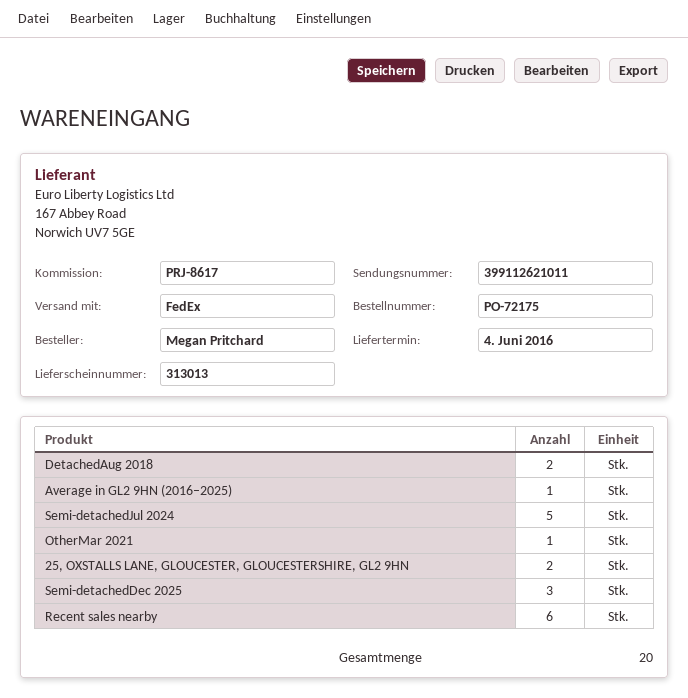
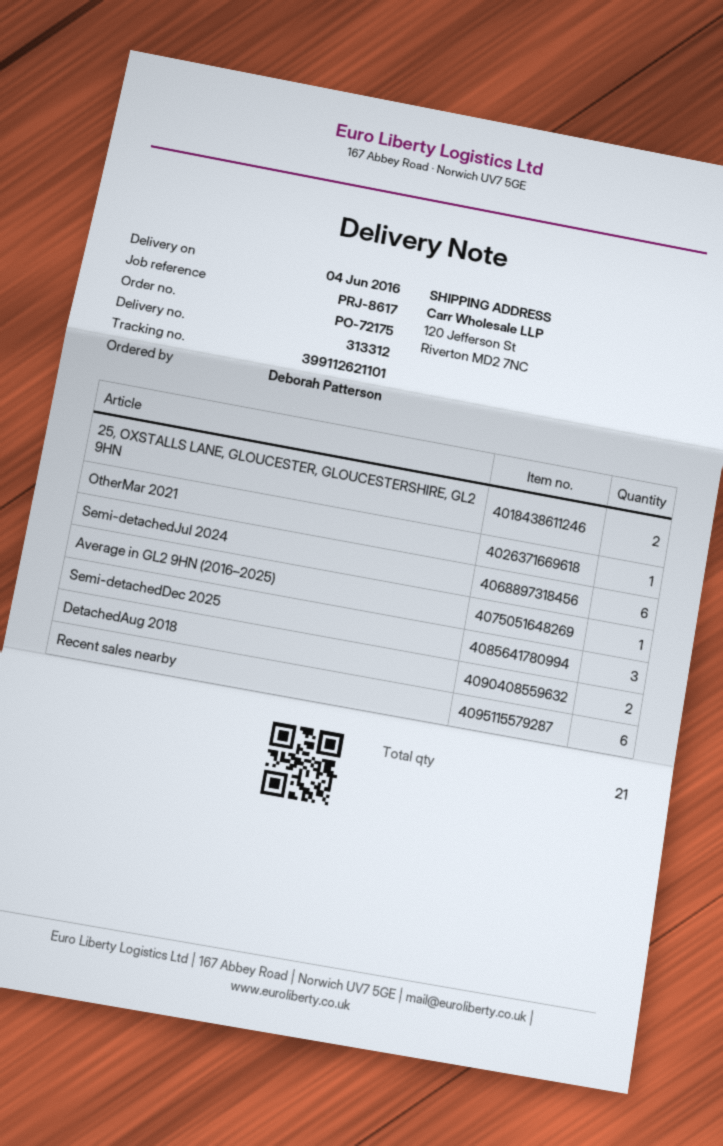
delivery note number: 313013 -> 313312
ordered by: Megan Pritchard -> Deborah Patterson
tracking number: 399112621011 -> 399112621101
Semi-detachedJul 2024: 5 -> 6
total quantity: 20 -> 21

